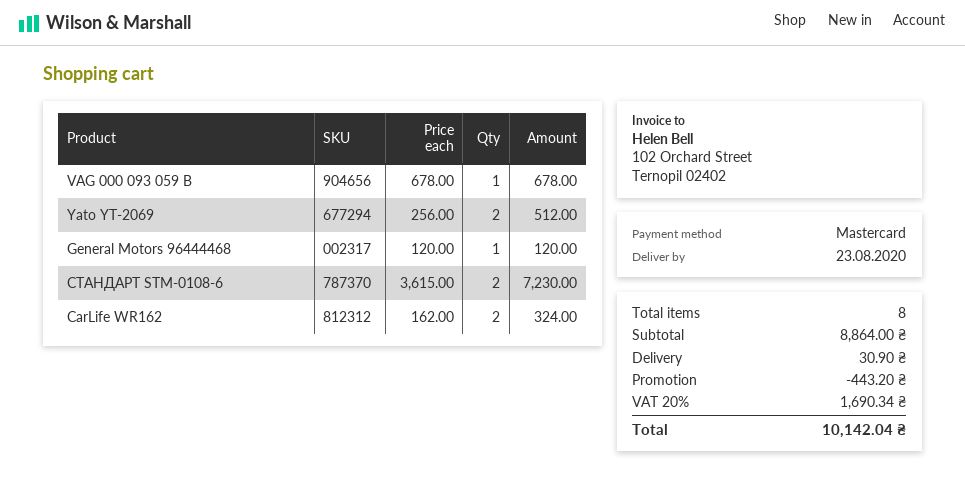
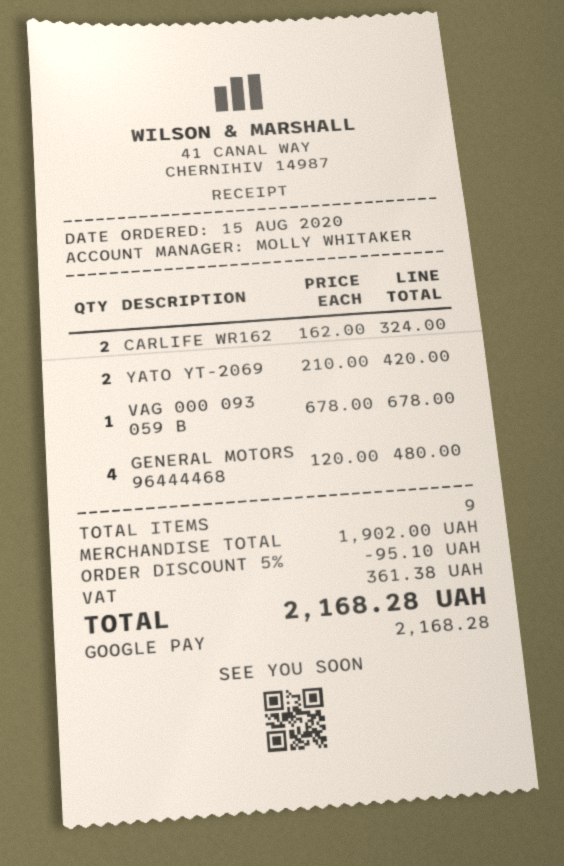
payment method: Mastercard -> Google Pay
Yato YT-2069: 2 x 256.00 = 512.00 -> 2 x 210.00 = 420.00
General Motors 96444468: 1 x 120.00 = 120.00 -> 4 x 120.00 = 480.00
СТАНДАРТ STM-0108-6: 2 x 3615.00 = 7230.00 -> none
total quantity: 8 -> 9
subtotal: 8864.00 -> 1902.00
discount: 443.20 -> 95.10
shipping: 30.90 -> none
tax: 1690.34 -> 361.38
total: 10142.04 -> 2168.28

